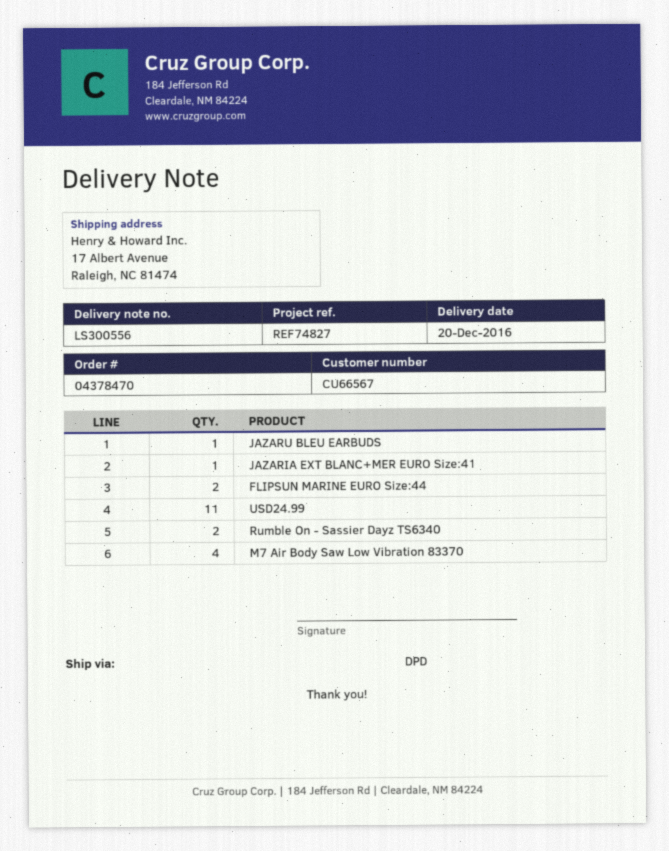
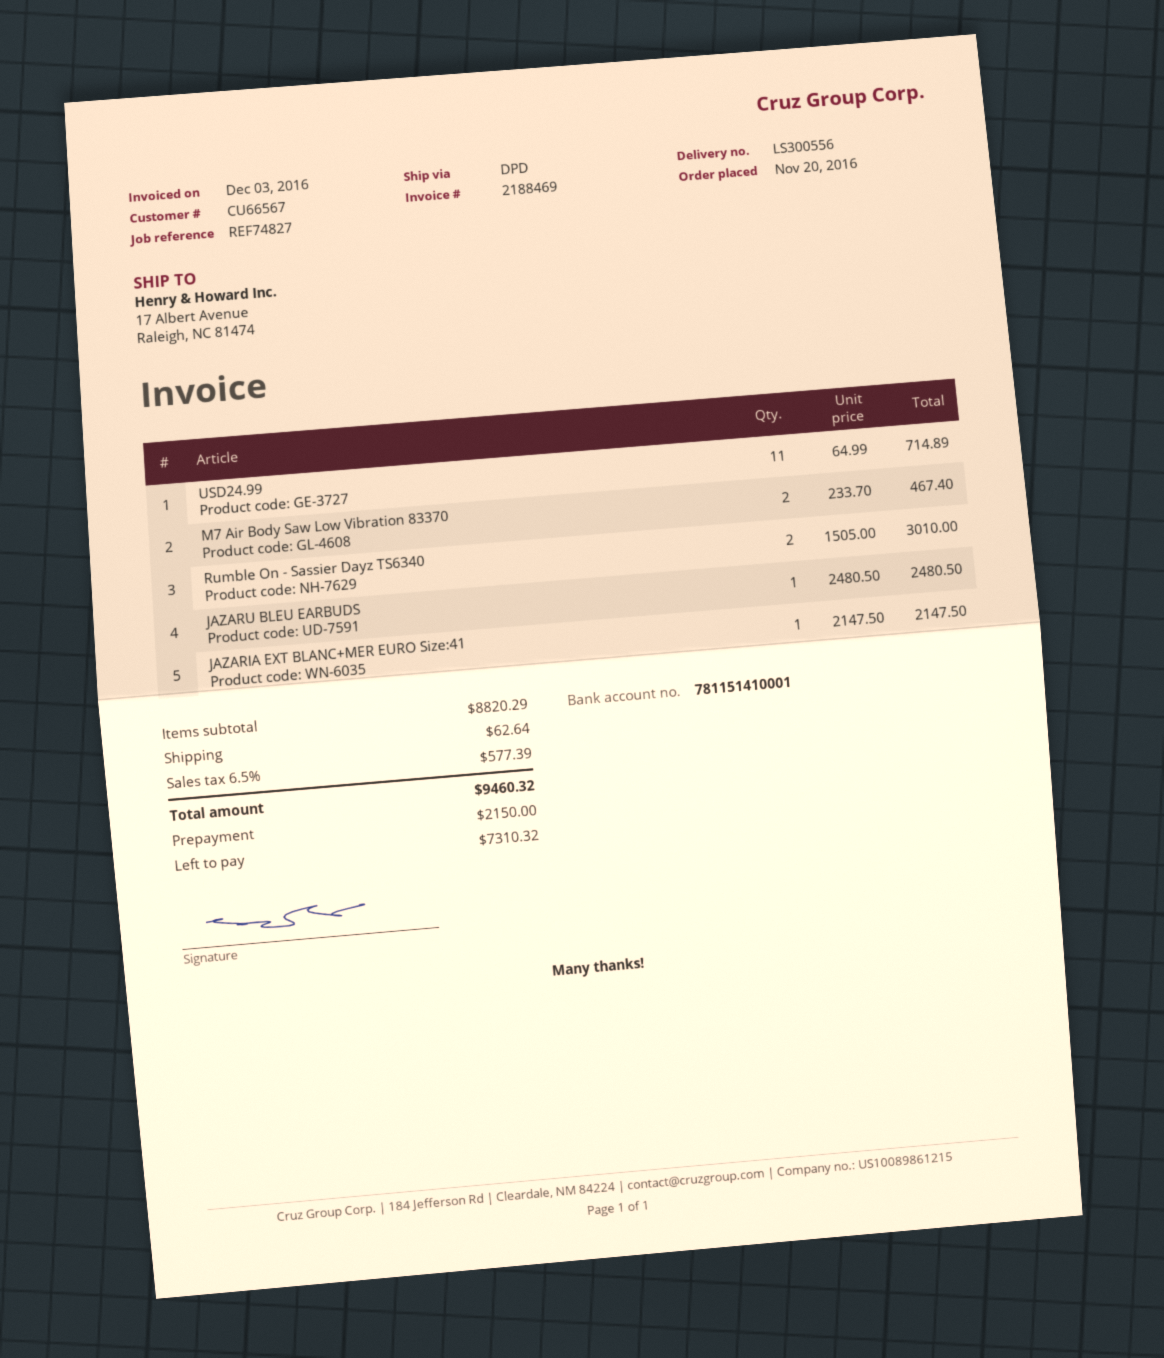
FLIPSUN MARINE EURO Size:44: 2 -> none
M7 Air Body Saw Low Vibration 83370: 4 -> 2

